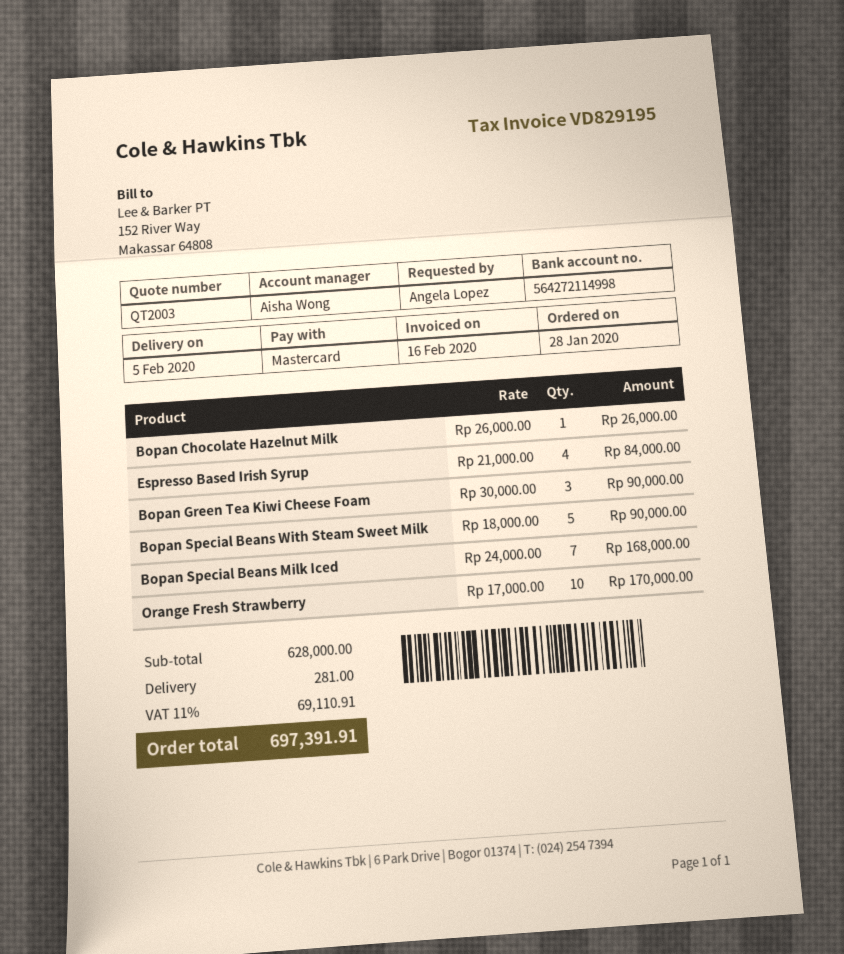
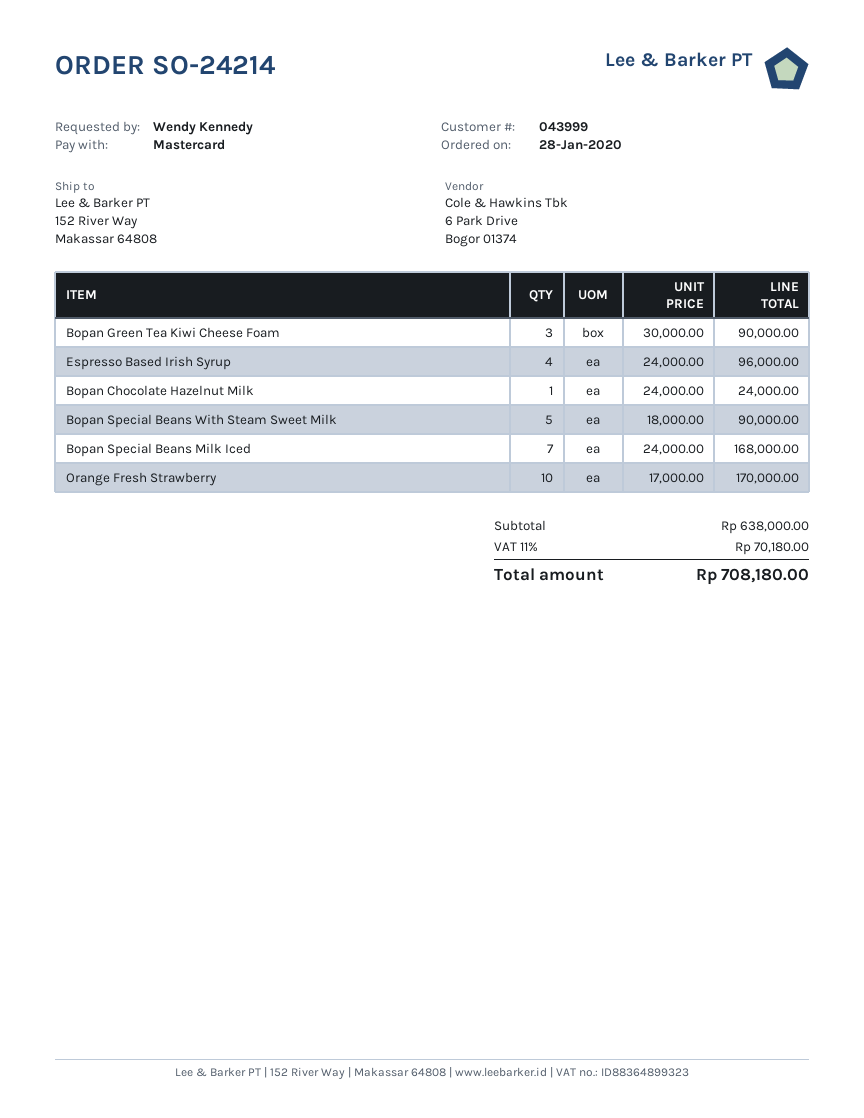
ordered by: Angela Lopez -> Wendy Kennedy
Bopan Chocolate Hazelnut Milk: 1 x 26000.00 = 26000.00 -> 1 x 24000.00 = 24000.00
Espresso Based Irish Syrup: 4 x 21000.00 = 84000.00 -> 4 x 24000.00 = 96000.00
subtotal: 628000.00 -> 638000.00
shipping: 281.00 -> none
tax: 11% = 69110.91 -> 11% = 70180.00
total: 697391.91 -> 708180.00

